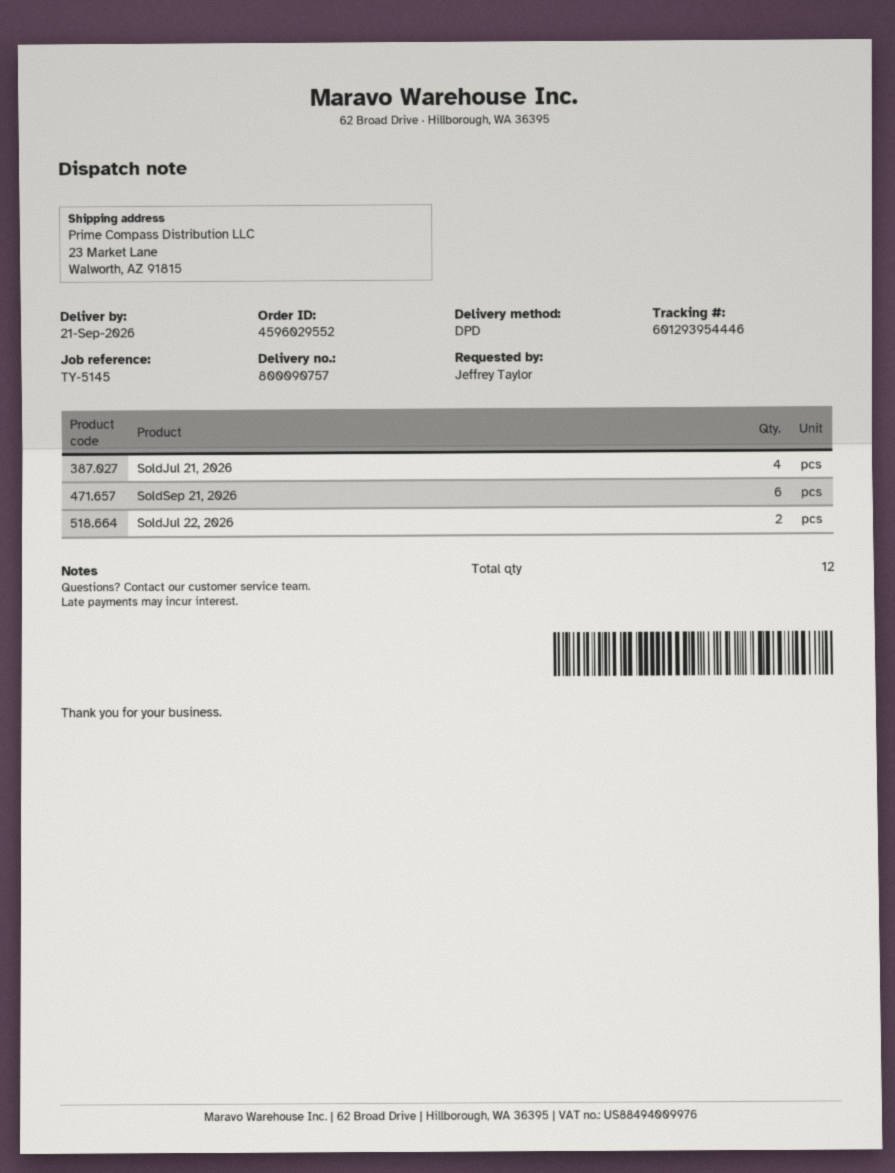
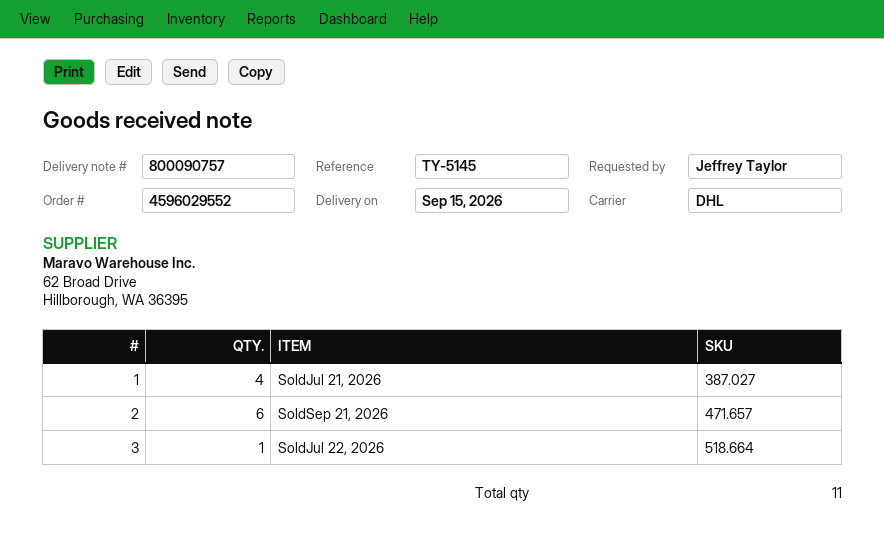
delivery date: 2026-09-21 -> 2026-09-15
shipping method: DPD -> DHL
SoldJul 22, 2026: 2 -> 1
total quantity: 12 -> 11

